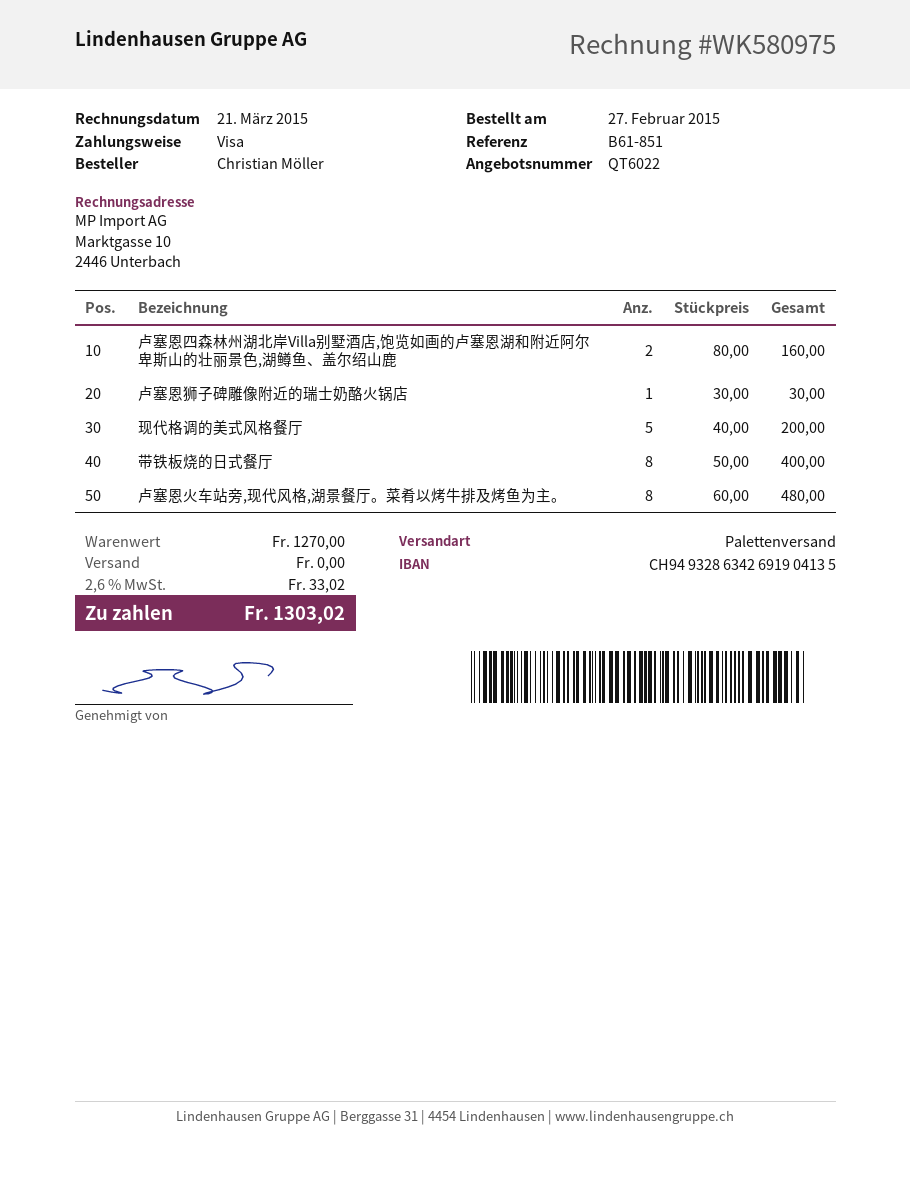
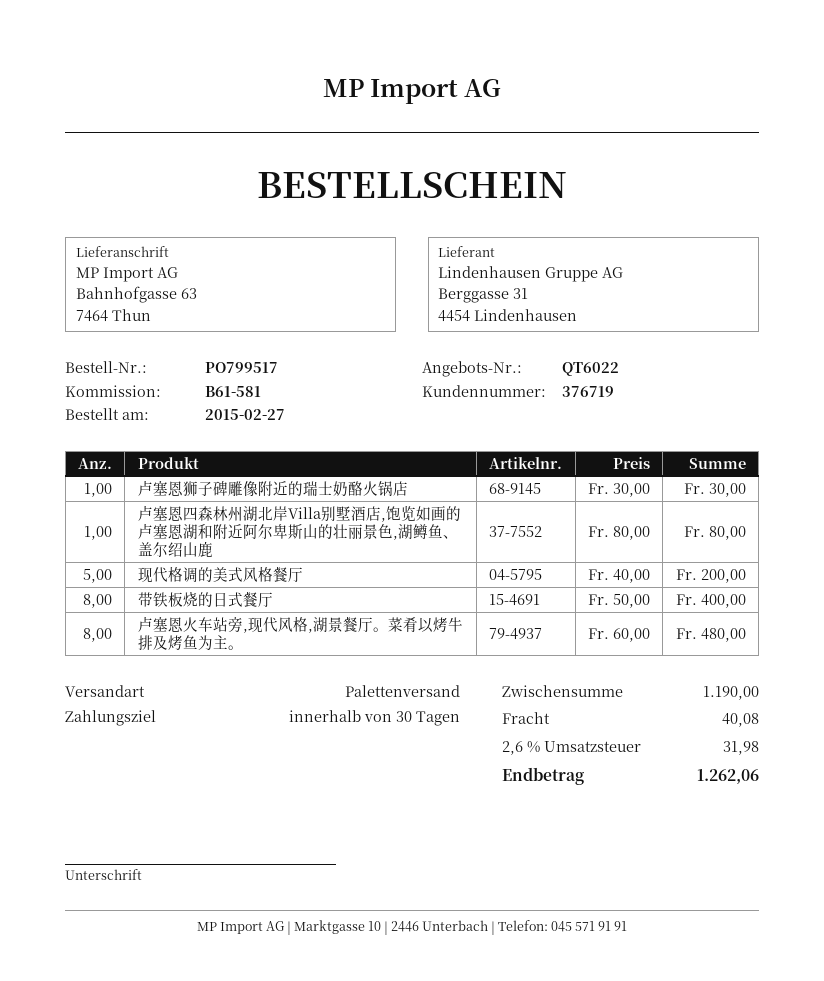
reference: B61-851 -> B61-581
卢塞恩四森林州湖北岸Villa别墅酒店,饱览如画的卢塞恩湖和附近阿尔卑斯山的壮丽景色,湖鳟鱼、盖尔绍山鹿: 2 x 80.00 = 160.00 -> 1 x 80.00 = 80.00
subtotal: 1270.00 -> 1190.00
shipping: 0.00 -> 40.08
tax: 2.6% = 33.02 -> 2.6% = 31.98
total: 1303.02 -> 1262.06

